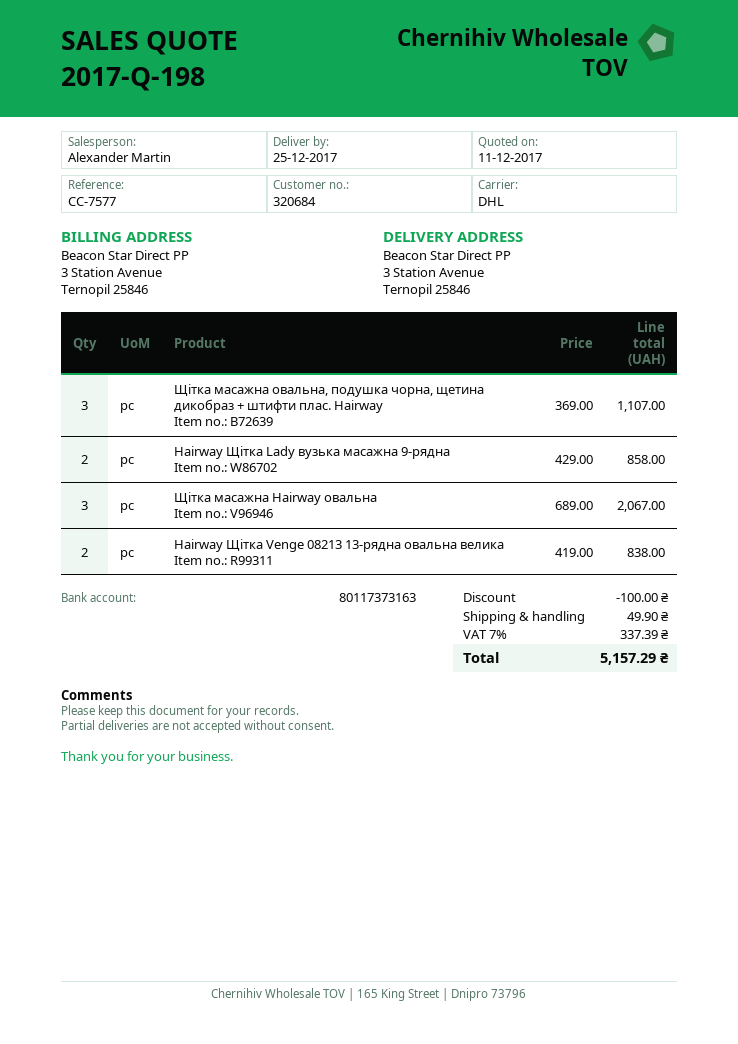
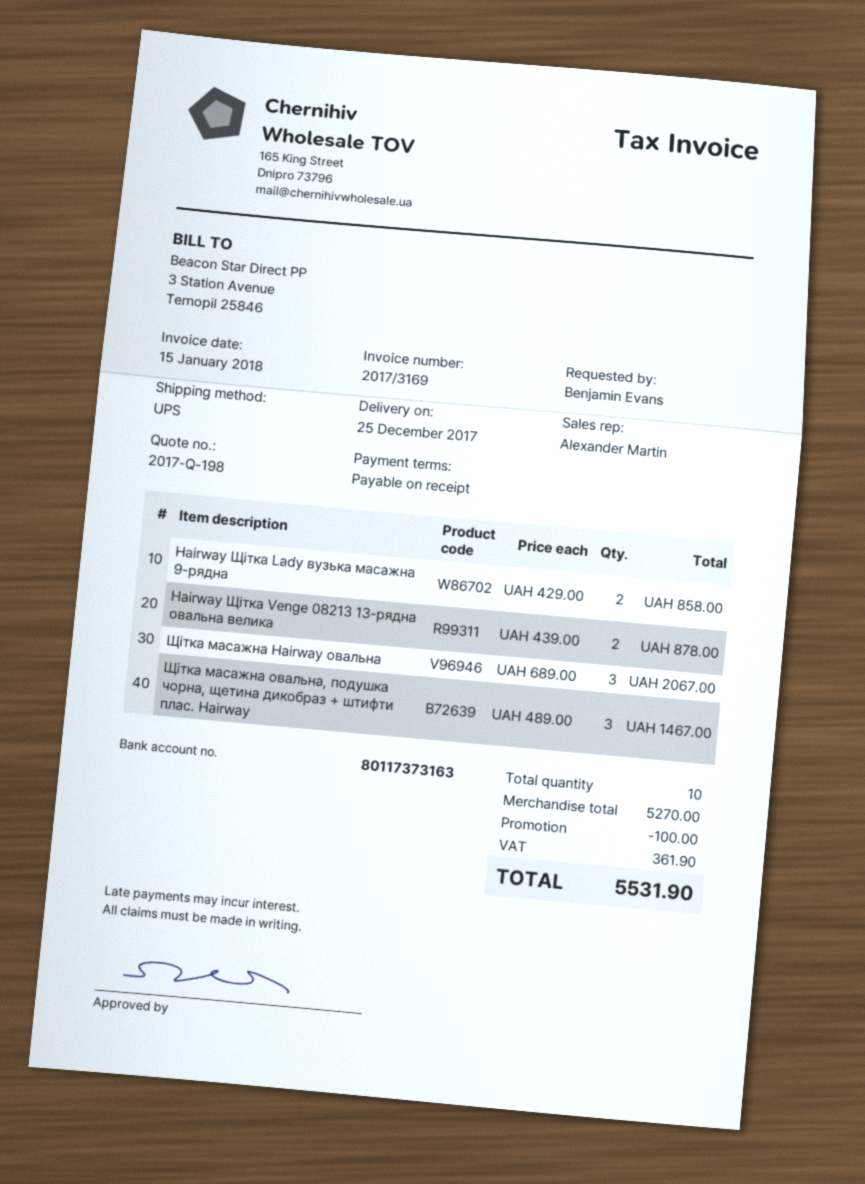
shipping method: DHL -> UPS
Щітка масажна овальна, подушка чорна, щетина дикобраз + штифти плас. Hairway: 3 x 369.00 = 1107.00 -> 3 x 489.00 = 1467.00
Hairway Щітка Venge 08213 13-рядна овальна велика: 2 x 419.00 = 838.00 -> 2 x 439.00 = 878.00
shipping: 49.90 -> none
tax: 337.39 -> 361.90
total: 5157.29 -> 5531.90

